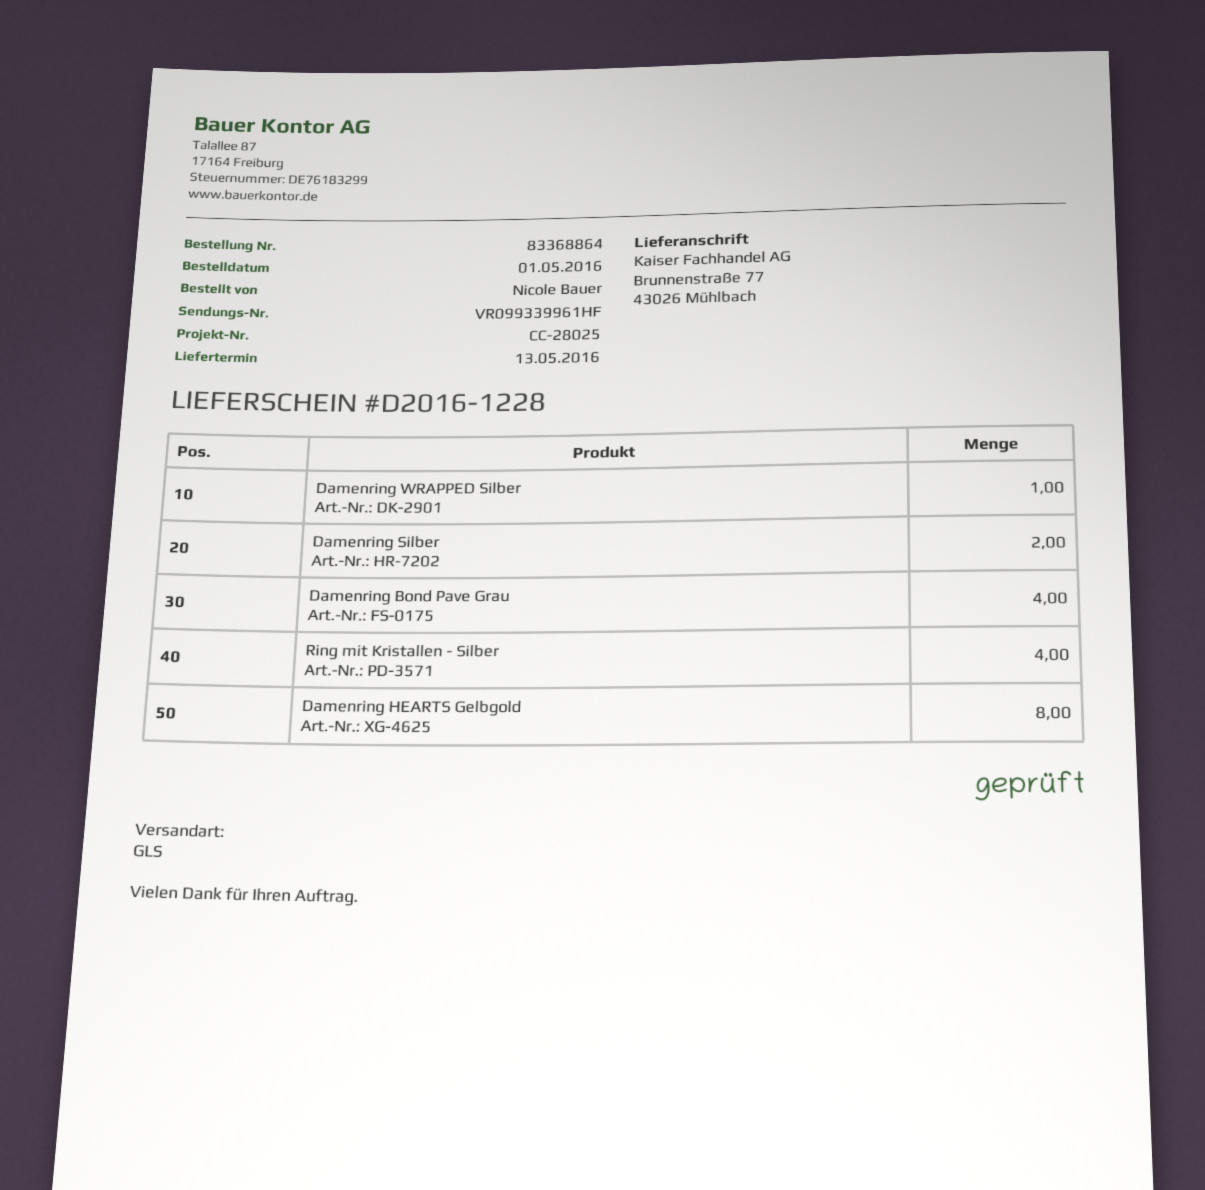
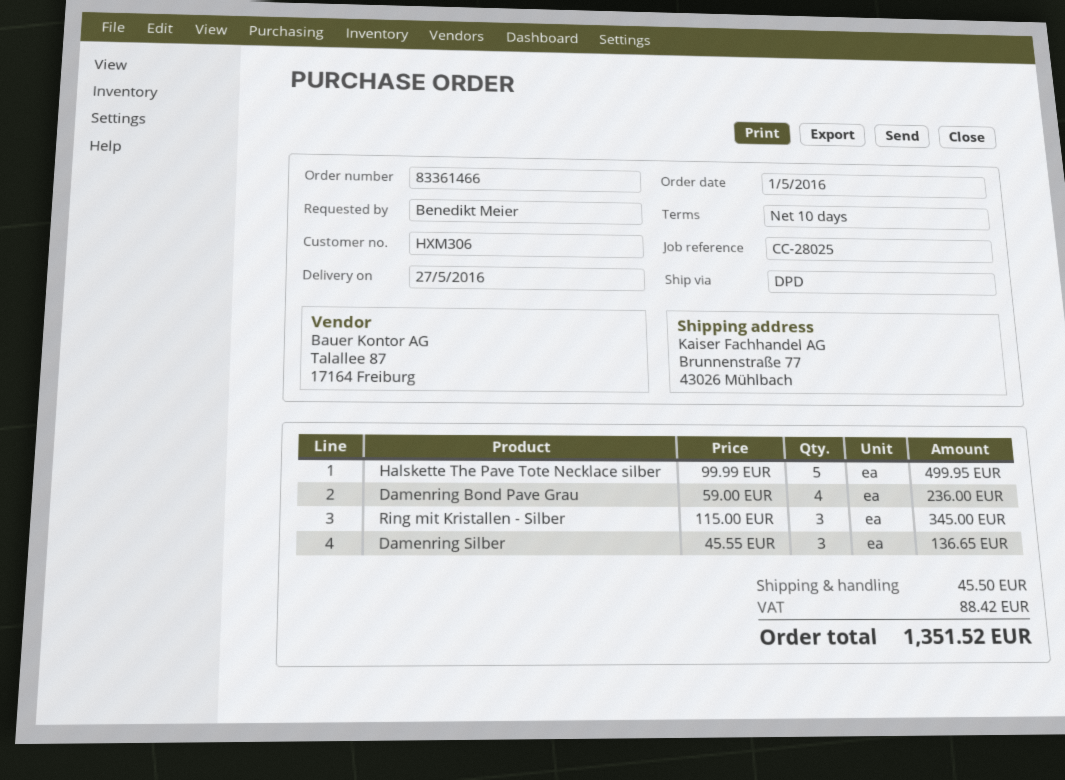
order number: 83368864 -> 83361466
delivery date: 2016-05-13 -> 2016-05-27
ordered by: Nicole Bauer -> Benedikt Meier
shipping method: GLS -> DPD
Damenring WRAPPED Silber: 1 -> none
Damenring Silber: 2 -> 3
Ring mit Kristallen - Silber: 4 -> 3
Damenring HEARTS Gelbgold: 8 -> none
Halskette The Pave Tote Necklace silber: none -> 5

